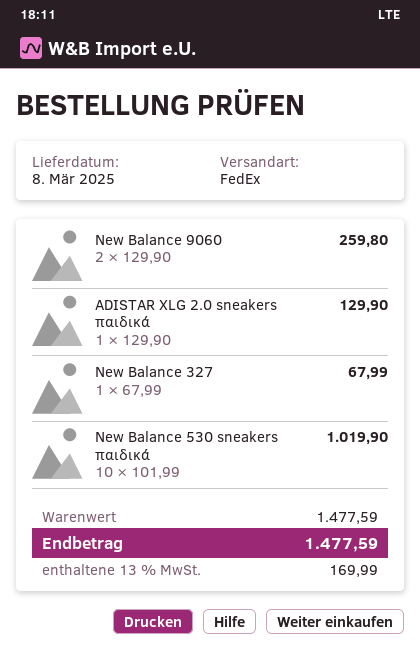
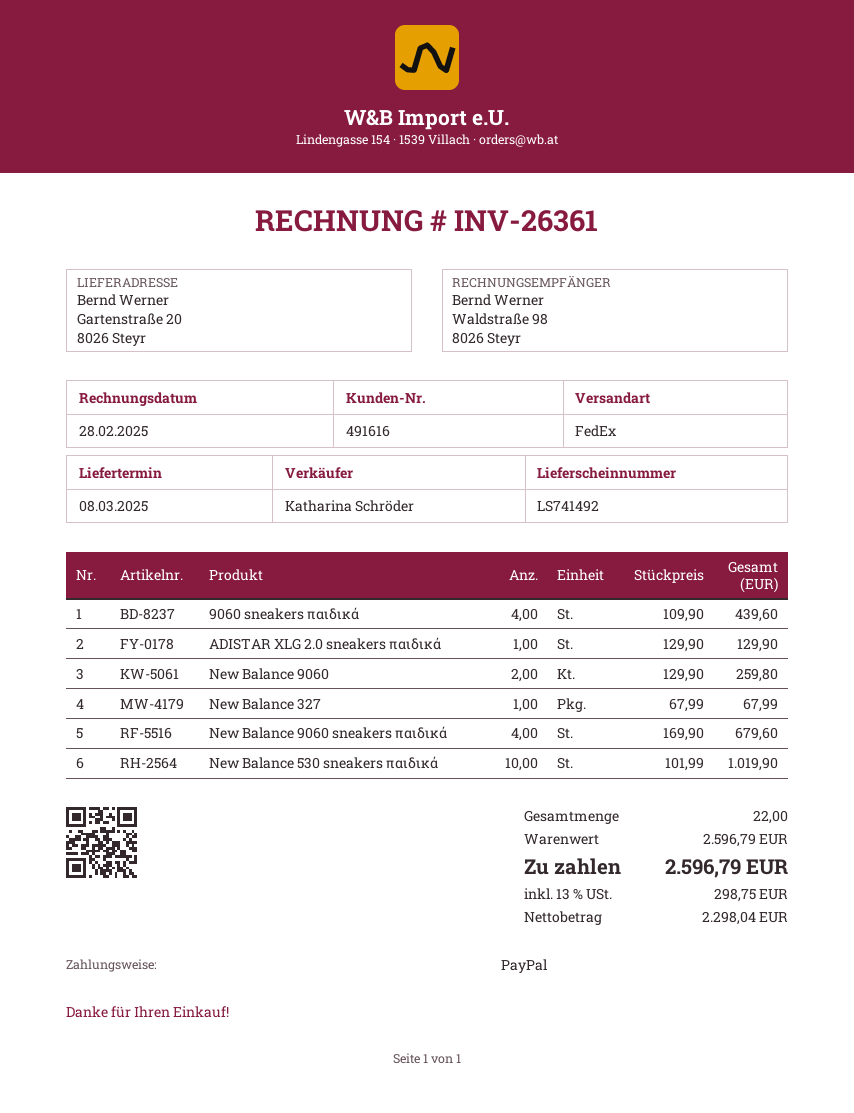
9060 sneakers παιδικά: none -> 4 x 109.90 = 439.60
New Balance 9060 sneakers παιδικά: none -> 4 x 169.90 = 679.60
subtotal: 1477.59 -> 2596.79
tax: 13% = 169.99 -> 13% = 298.75
total: 1477.59 -> 2596.79

